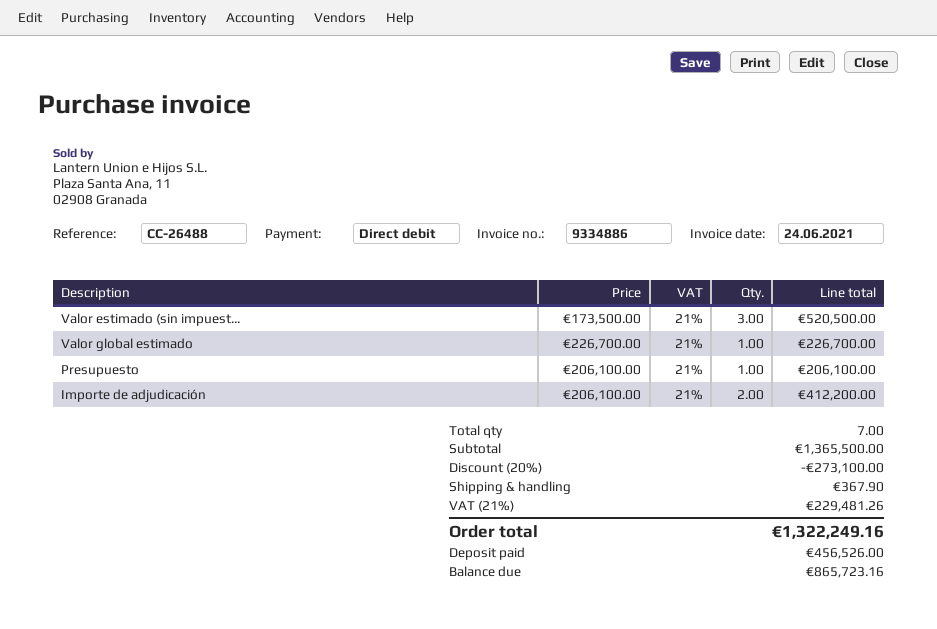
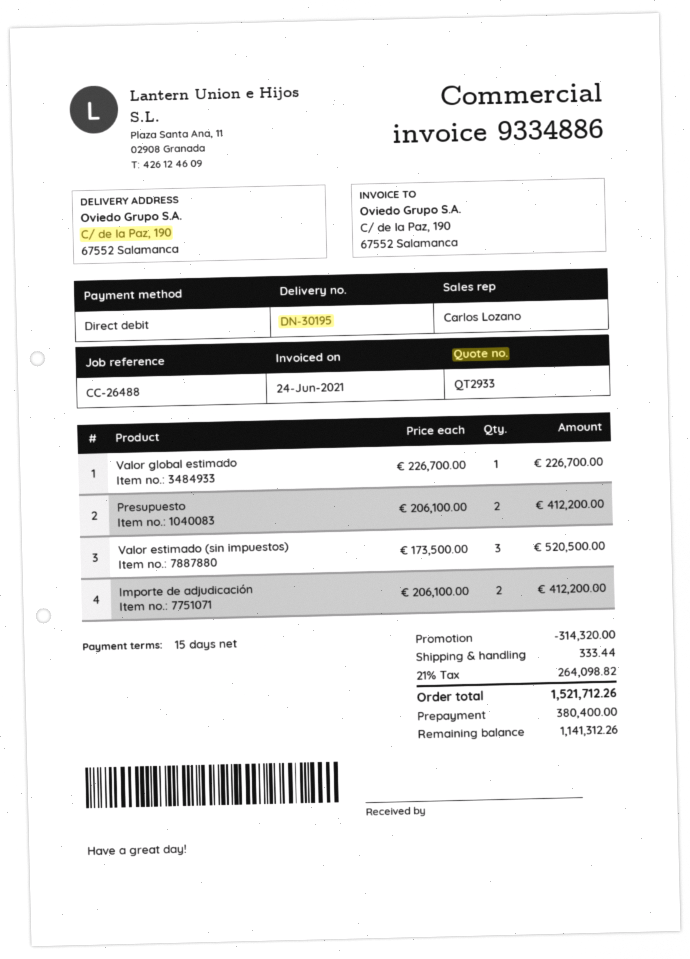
Presupuesto: 1 x 206100.00 = 206100.00 -> 2 x 206100.00 = 412200.00
discount: 273100.00 -> 314320.00
shipping: 367.90 -> 333.44
tax: 21% = 229481.26 -> 21% = 264098.82
total: 1322249.16 -> 1521712.26
deposit: 456526.00 -> 380400.00
balance: 865723.16 -> 1141312.26

